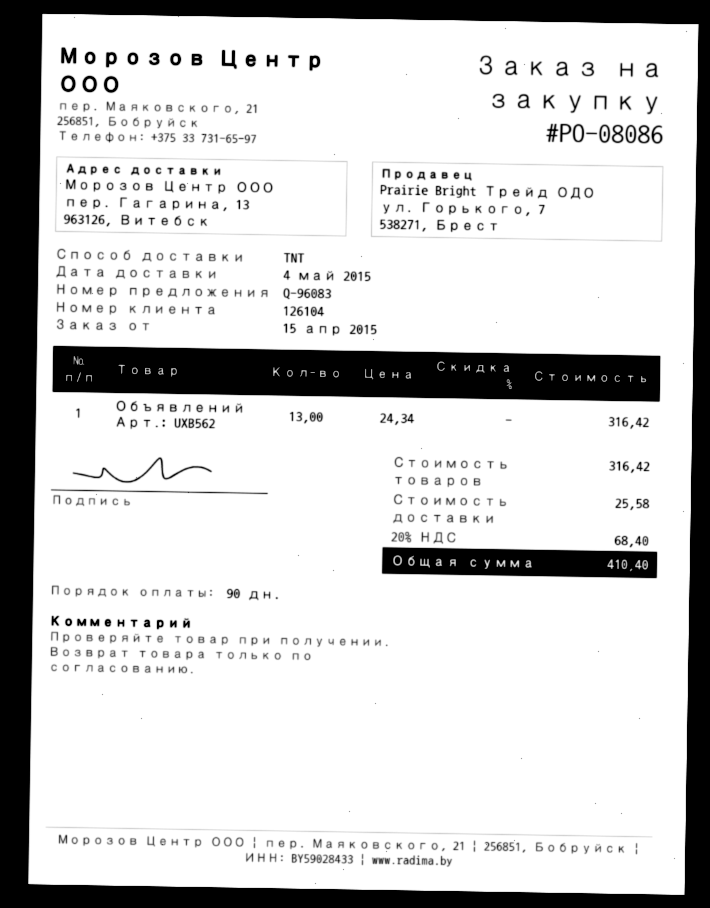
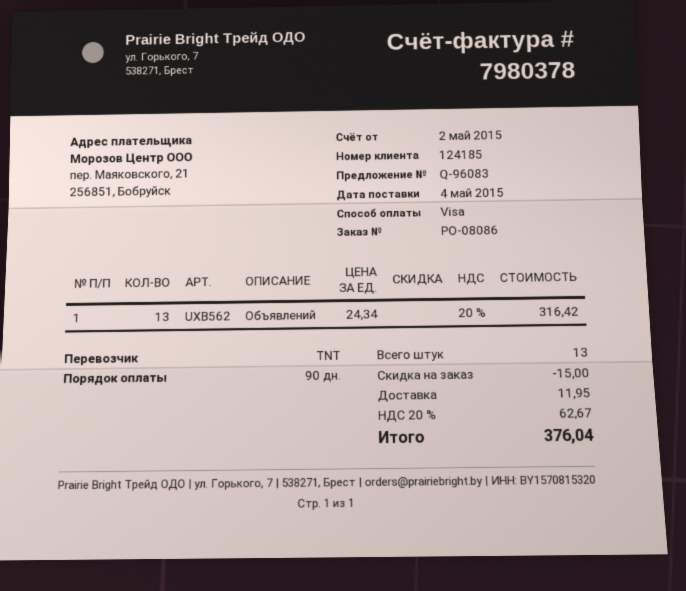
customer number: 126104 -> 124185
discount: none -> 15.00
shipping: 25.58 -> 11.95
tax: 20% = 68.40 -> 20% = 62.67
total: 410.40 -> 376.04

